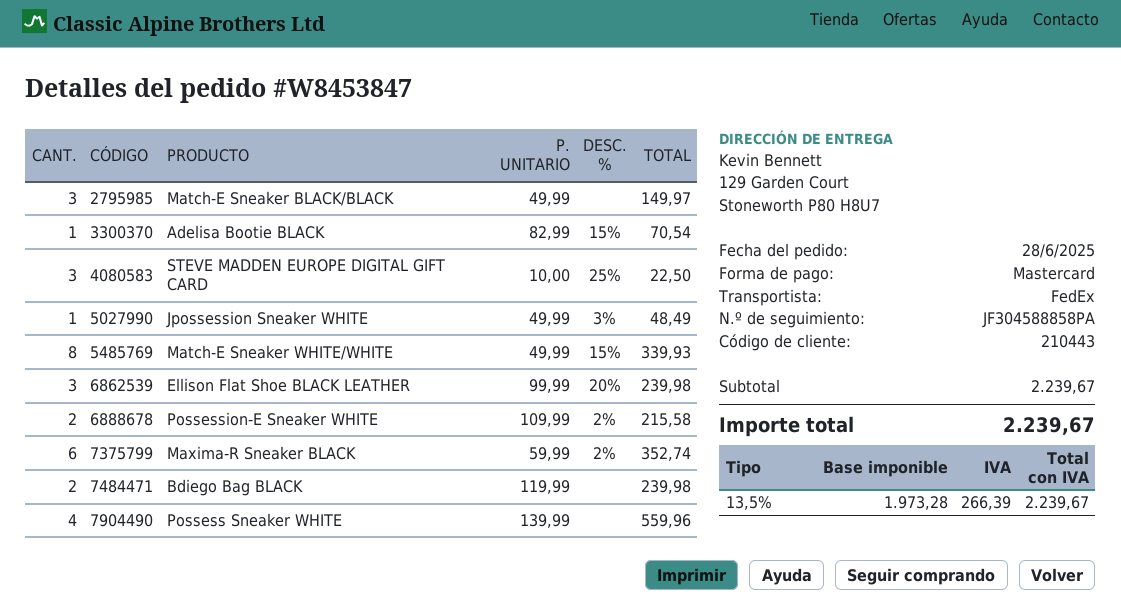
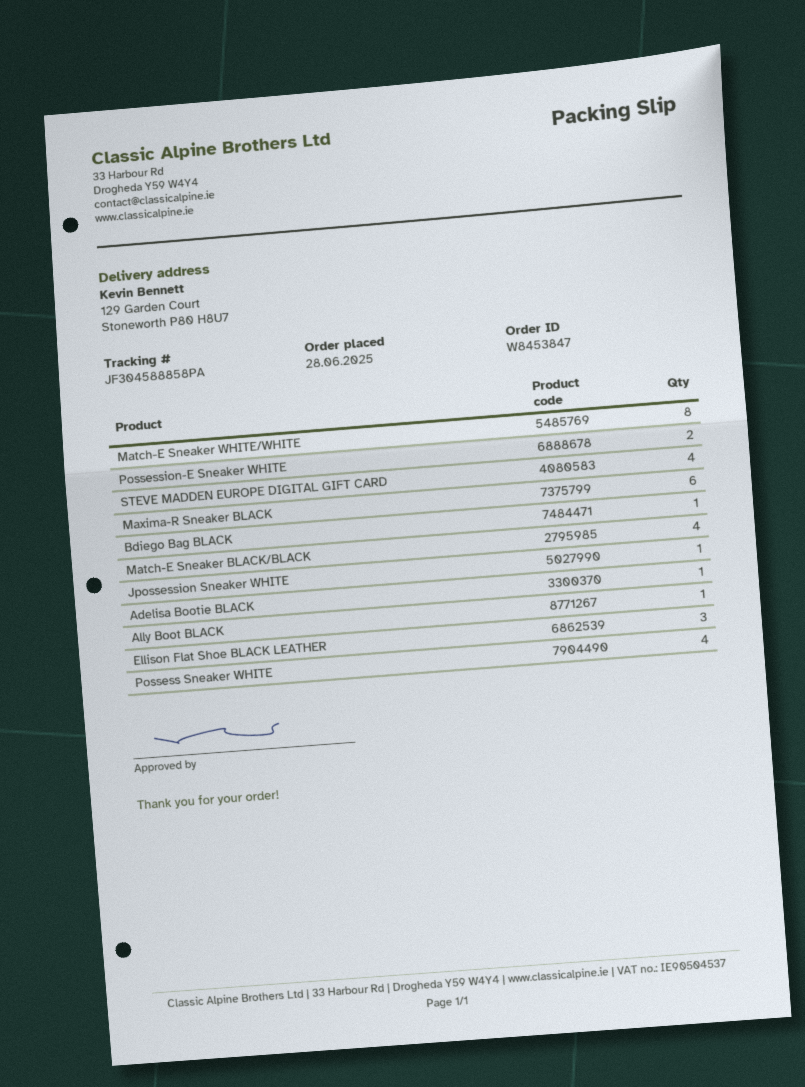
Match-E Sneaker BLACK/BLACK: 3 -> 4
STEVE MADDEN EUROPE DIGITAL GIFT CARD: 3 -> 4
Bdiego Bag BLACK: 2 -> 1
Ally Boot BLACK: none -> 1

